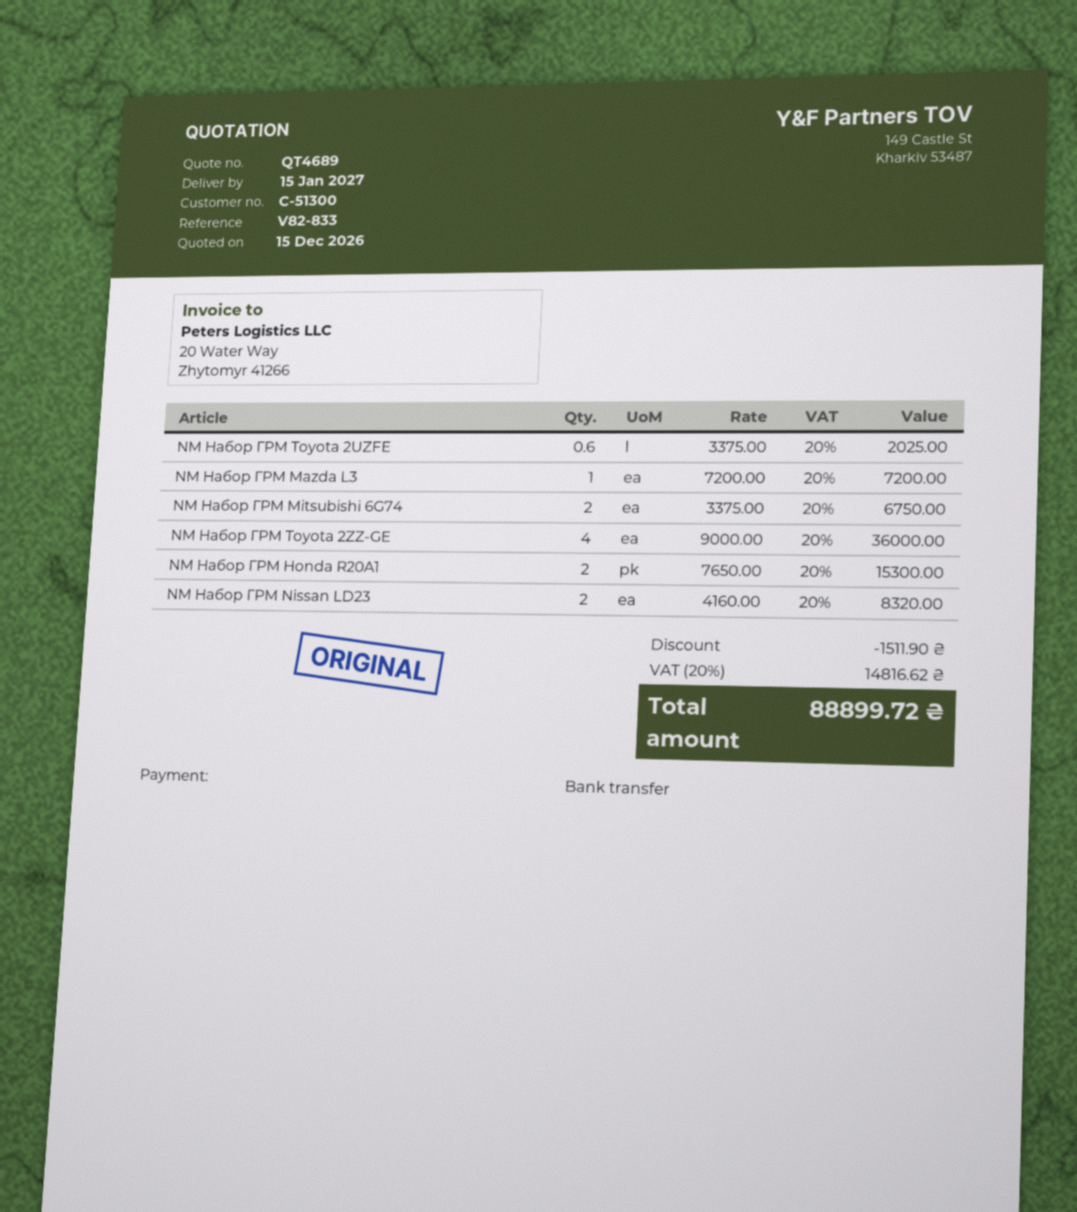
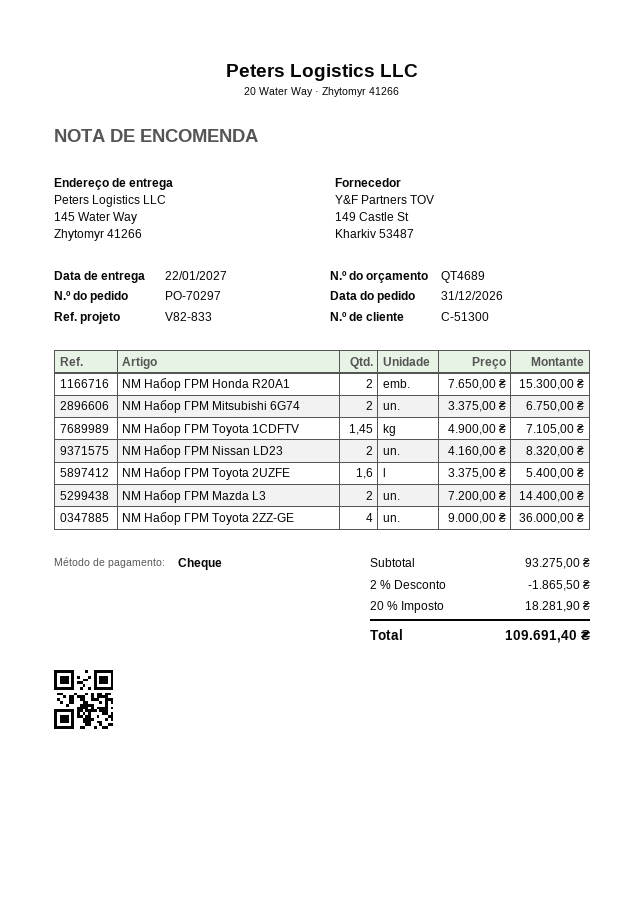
delivery date: 2027-01-15 -> 2027-01-22
payment method: bank transfer -> cheque
NM Набор ГРМ Toyota 2UZFE: 0.6 x 3375.00 = 2025.00 -> 1.6 x 3375.00 = 5400.00
NM Набор ГРМ Mazda L3: 1 x 7200.00 = 7200.00 -> 2 x 7200.00 = 14400.00
NM Набор ГРМ Toyota 1CDFTV: none -> 1.45 x 4900.00 = 7105.00
discount: 1511.90 -> 1865.50
tax: 20% = 14816.62 -> 20% = 18281.90
total: 88899.72 -> 109691.40

